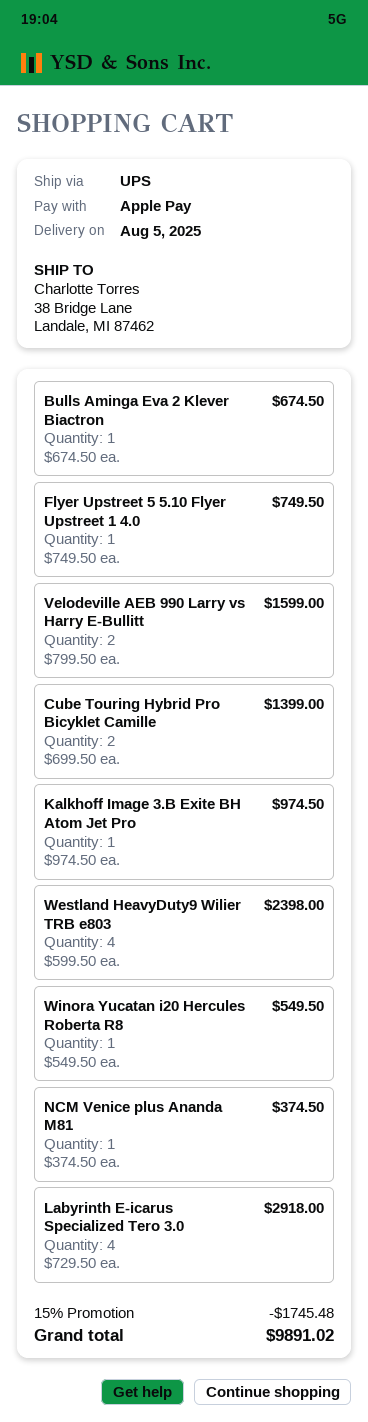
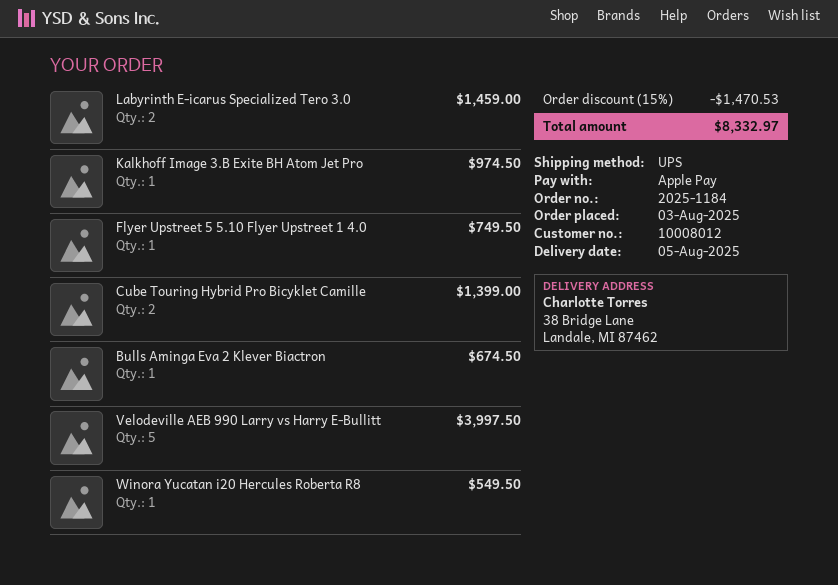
Velodeville AEB 990 Larry vs Harry E-Bullitt: 2 for 1599.00 -> 5 for 3997.50
Westland HeavyDuty9 Wilier TRB e803: 4 for 2398.00 -> none
NCM Venice plus Ananda M81: 1 for 374.50 -> none
Labyrinth E-icarus Specialized Tero 3.0: 4 for 2918.00 -> 2 for 1459.00
discount: 15% = 1745.48 -> 15% = 1470.53
total: 9891.02 -> 8332.97

